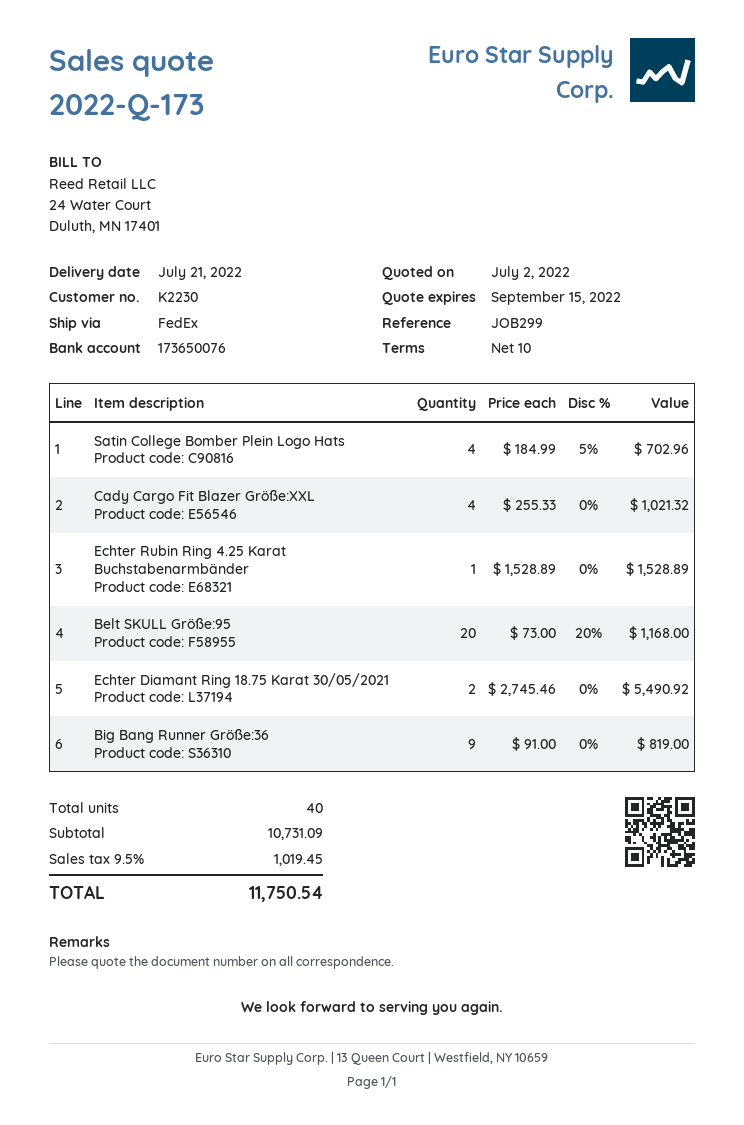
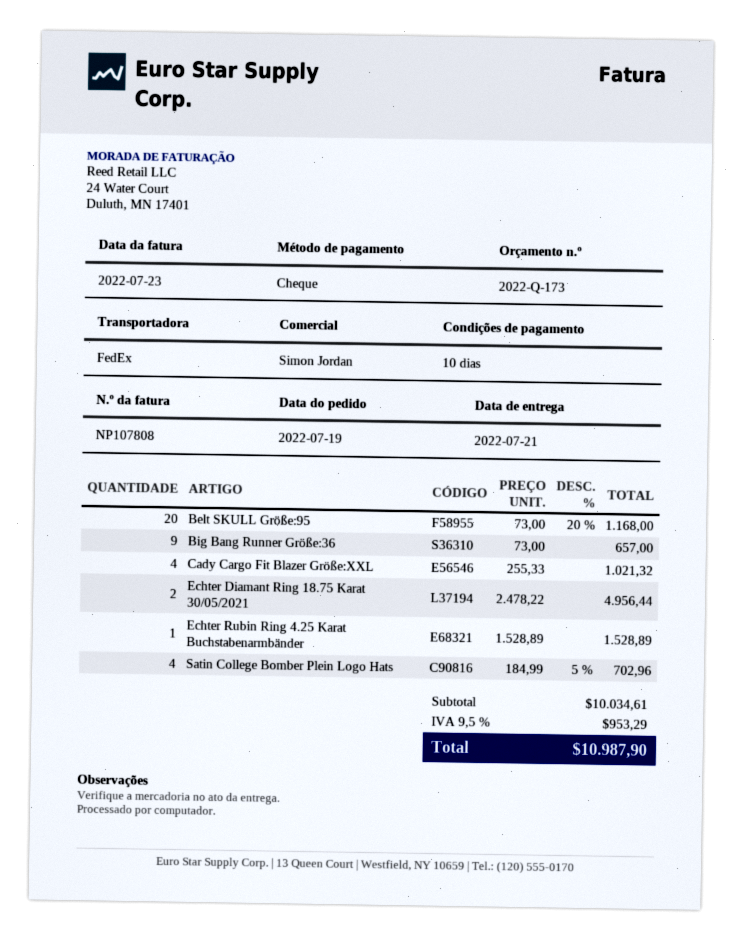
Echter Diamant Ring 18.75 Karat 30/05/2021: 2 x 2745.46 = 5490.92 -> 2 x 2478.22 = 4956.44
Big Bang Runner Größe:36: 9 x 91.00 = 819.00 -> 9 x 73.00 = 657.00
subtotal: 10731.09 -> 10034.61
tax: 9.5% = 1019.45 -> 9.5% = 953.29
total: 11750.54 -> 10987.90

